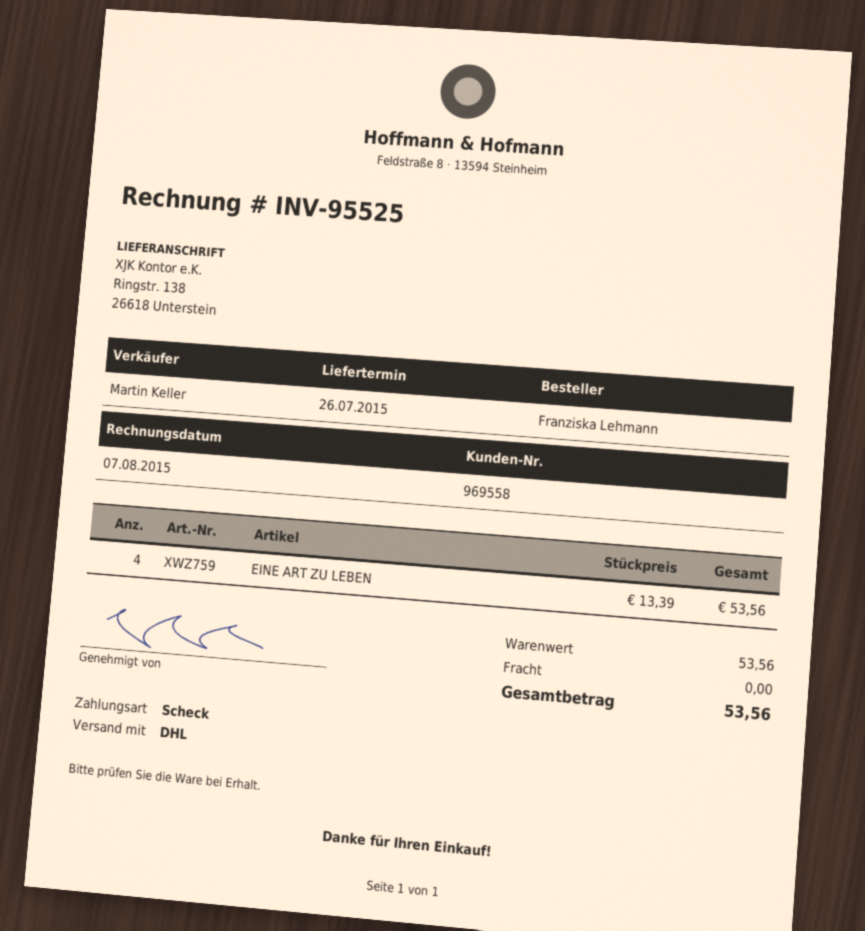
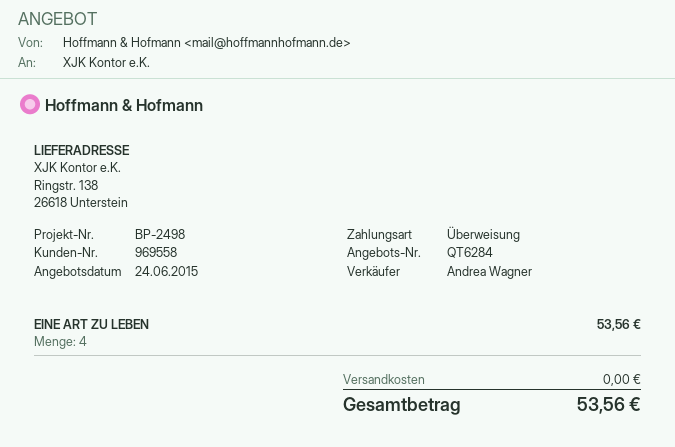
sales rep: Martin Keller -> Andrea Wagner
payment method: cheque -> bank transfer

